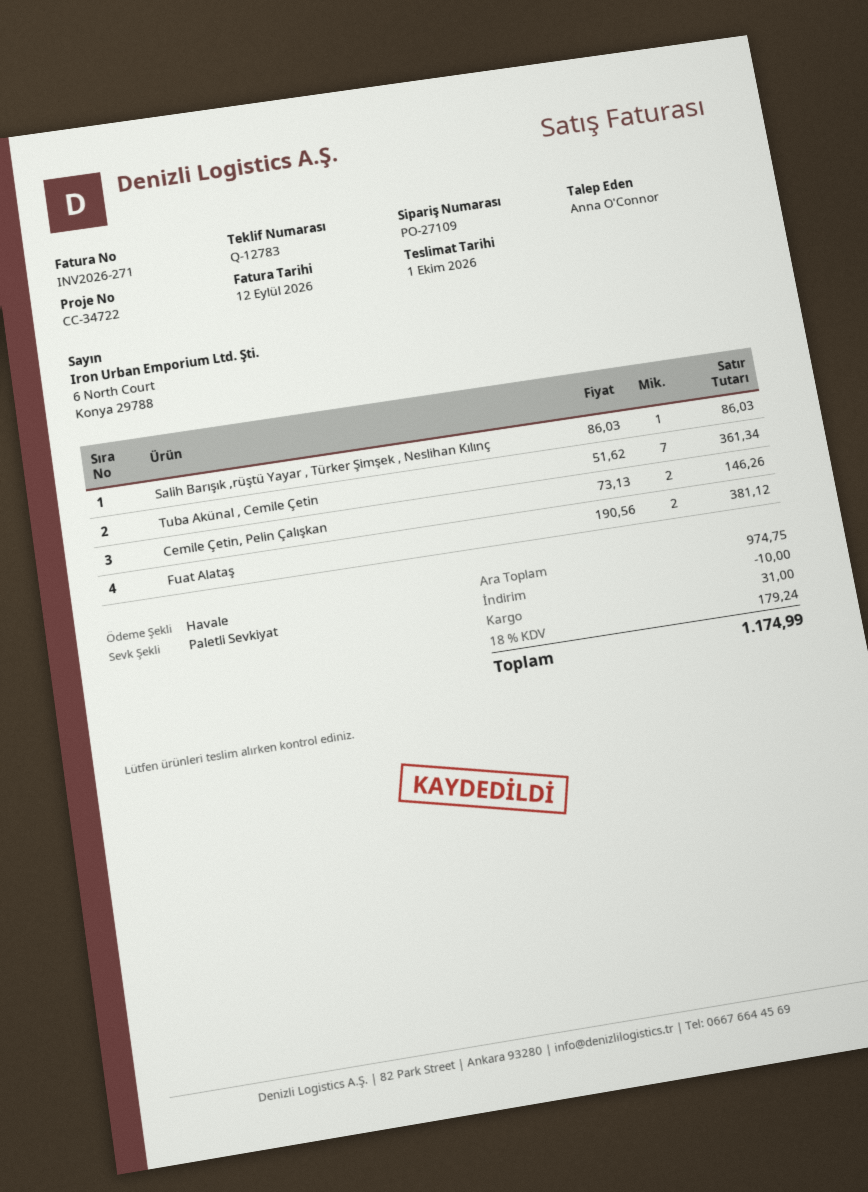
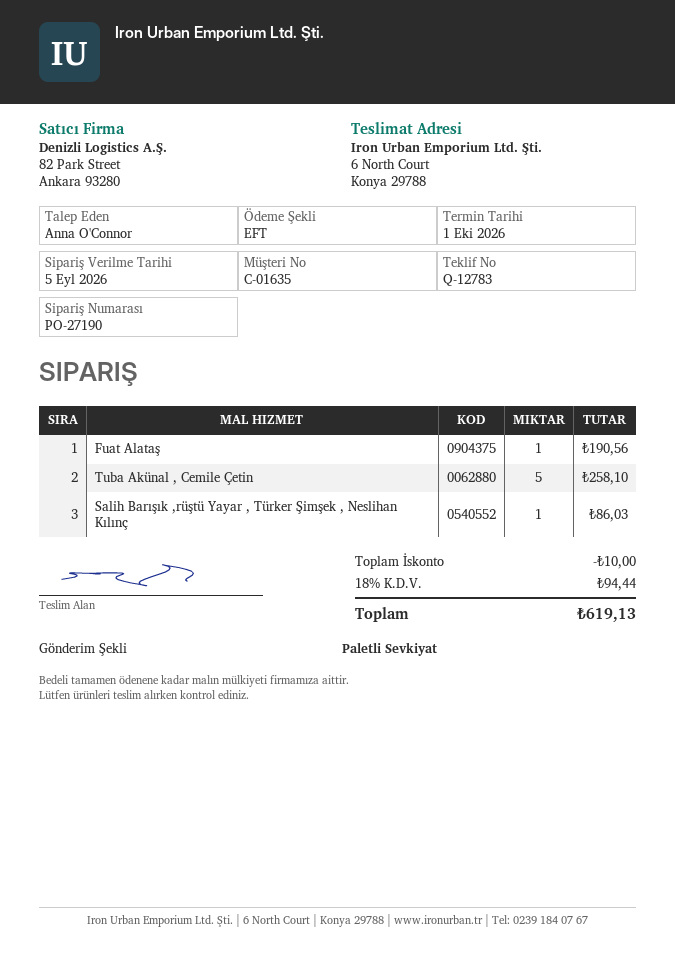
order number: PO-27109 -> PO-27190
Tuba Akünal , Cemile Çetin: 7 for 361.34 -> 5 for 258.10
Cemile Çetin, Pelin Çalışkan: 2 for 146.26 -> none
Fuat Alataş: 2 for 381.12 -> 1 for 190.56
shipping: 31.00 -> none
tax: 18% = 179.24 -> 18% = 94.44
total: 1174.99 -> 619.13

